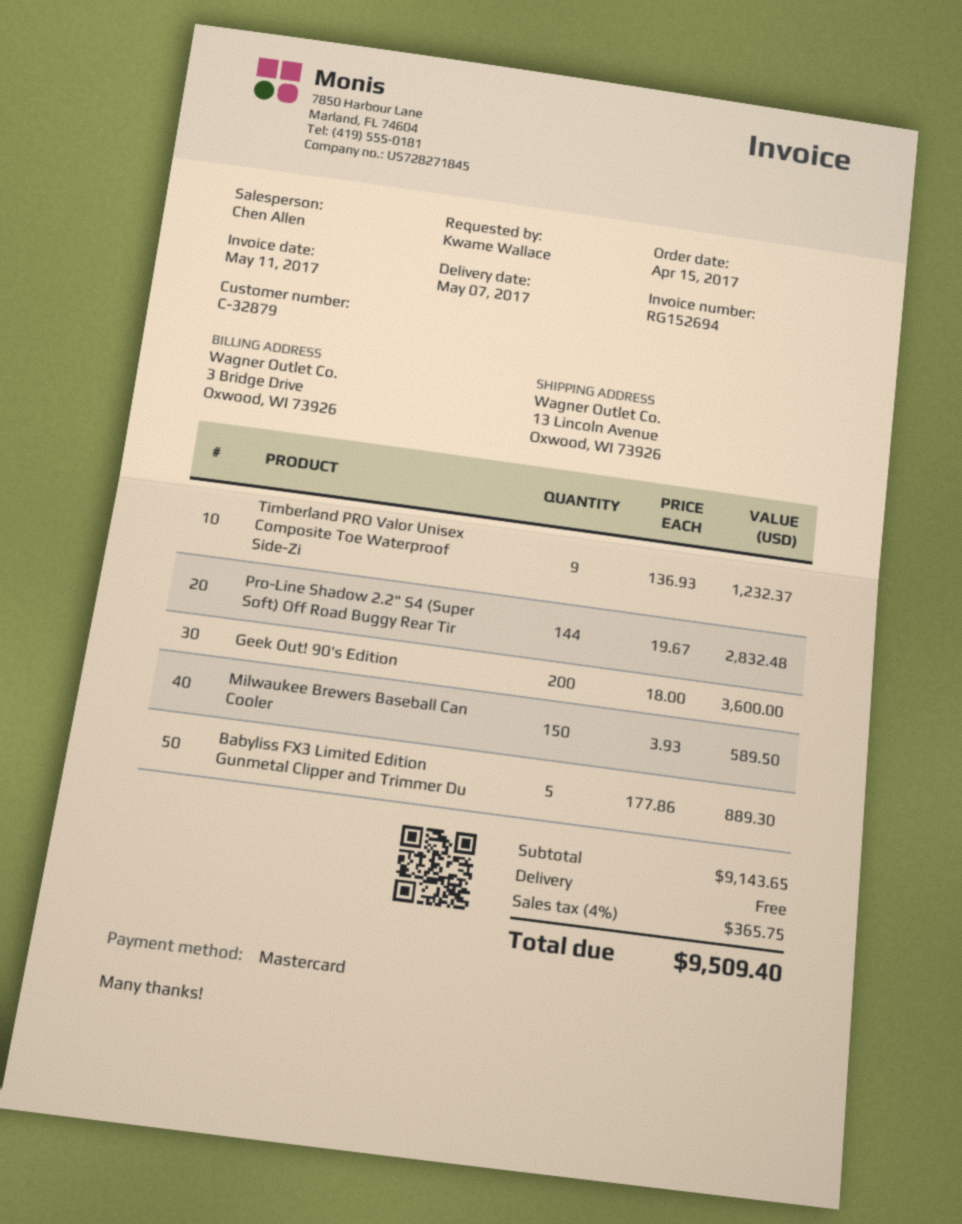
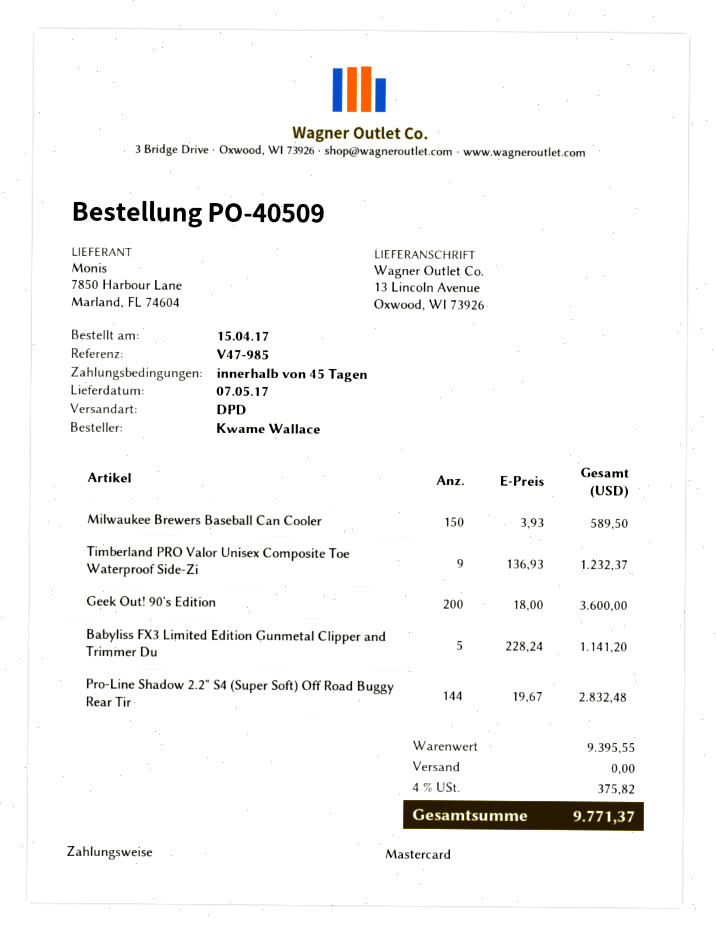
Babyliss FX3 Limited Edition Gunmetal Clipper and Trimmer Du: 5 x 177.86 = 889.30 -> 5 x 228.24 = 1141.20
subtotal: 9143.65 -> 9395.55
tax: 4% = 365.75 -> 4% = 375.82
total: 9509.40 -> 9771.37

